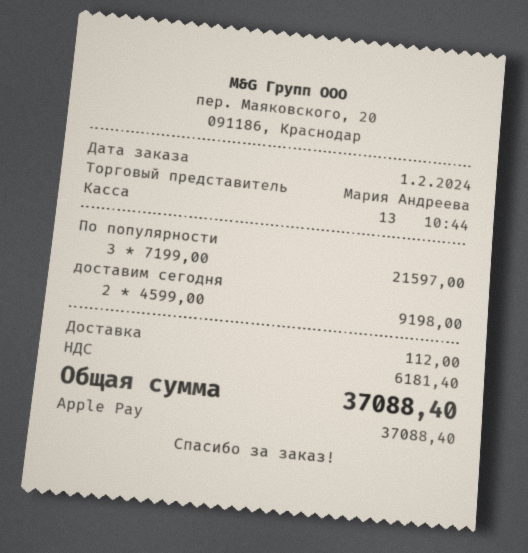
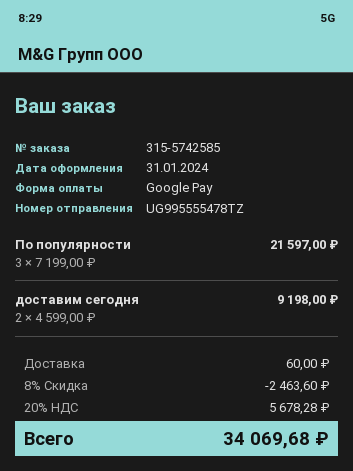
order date: 2024-02-01 -> 2024-01-31
payment method: Apple Pay -> Google Pay
discount: none -> 8% = 2463.60
shipping: 112.00 -> 60.00
tax: 6181.40 -> 5678.28
total: 37088.40 -> 34069.68

